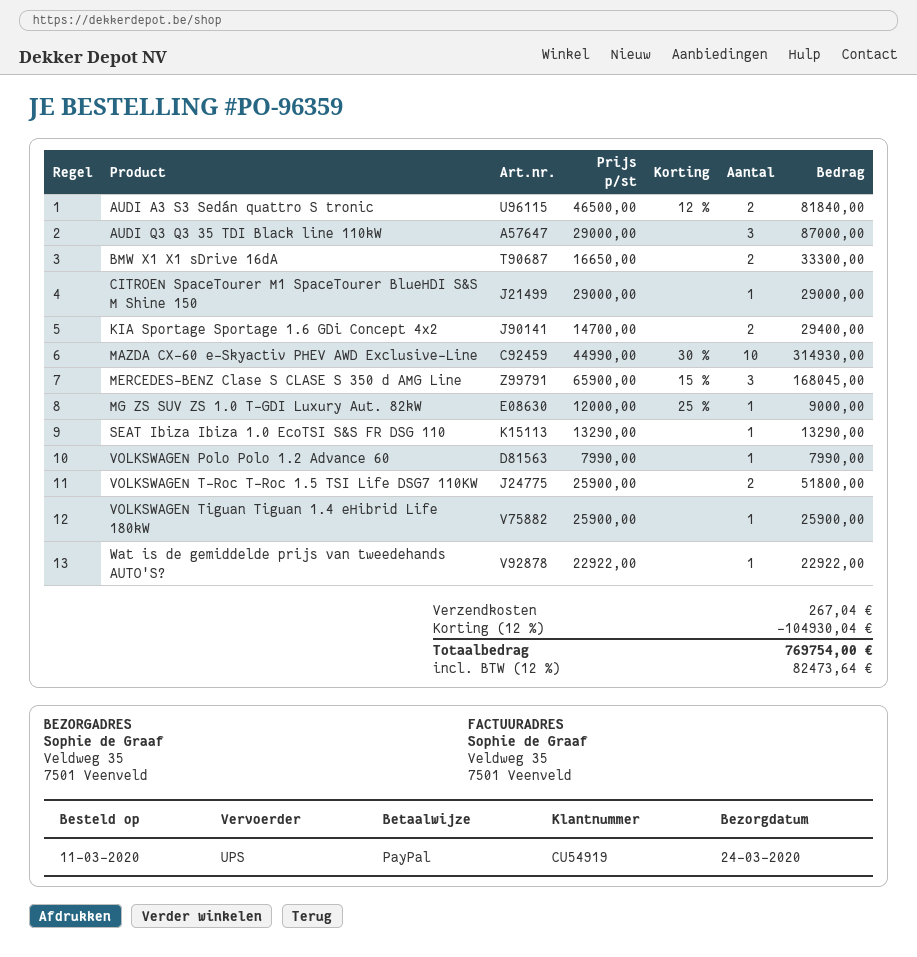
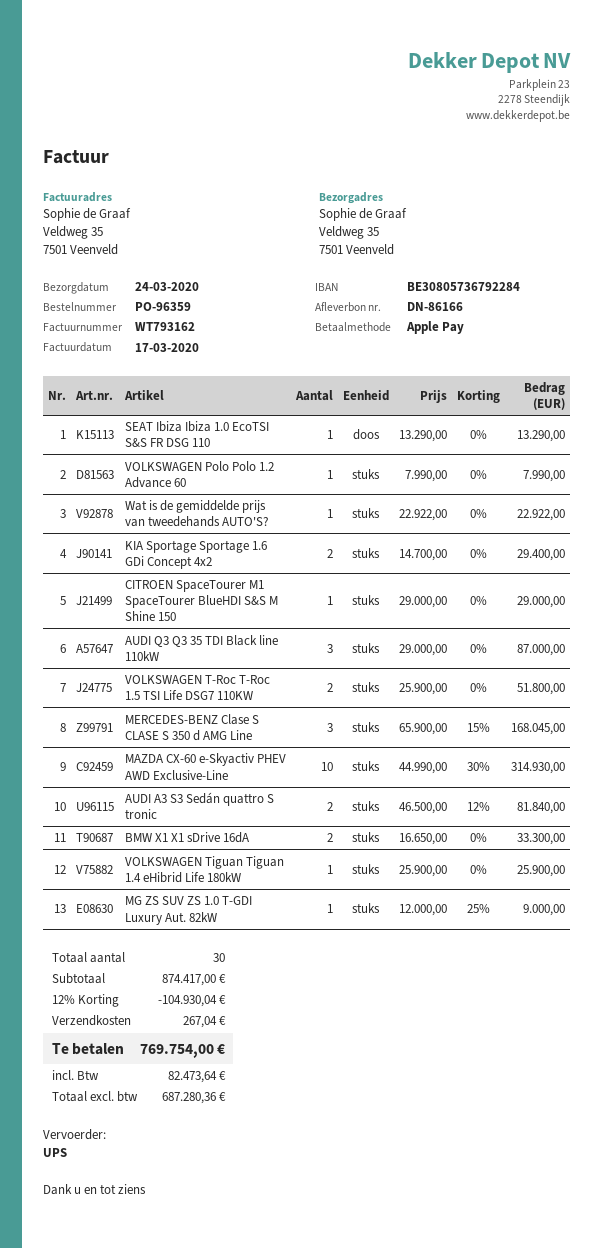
payment method: PayPal -> Apple Pay

